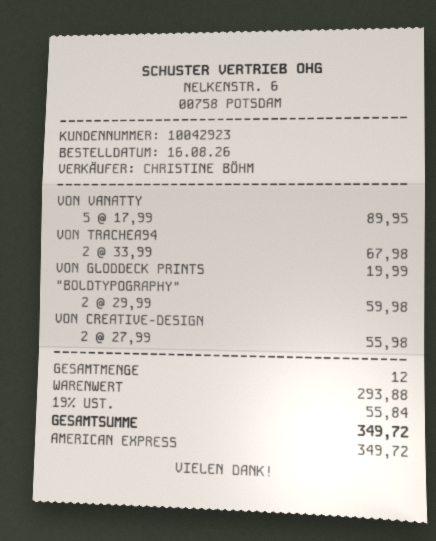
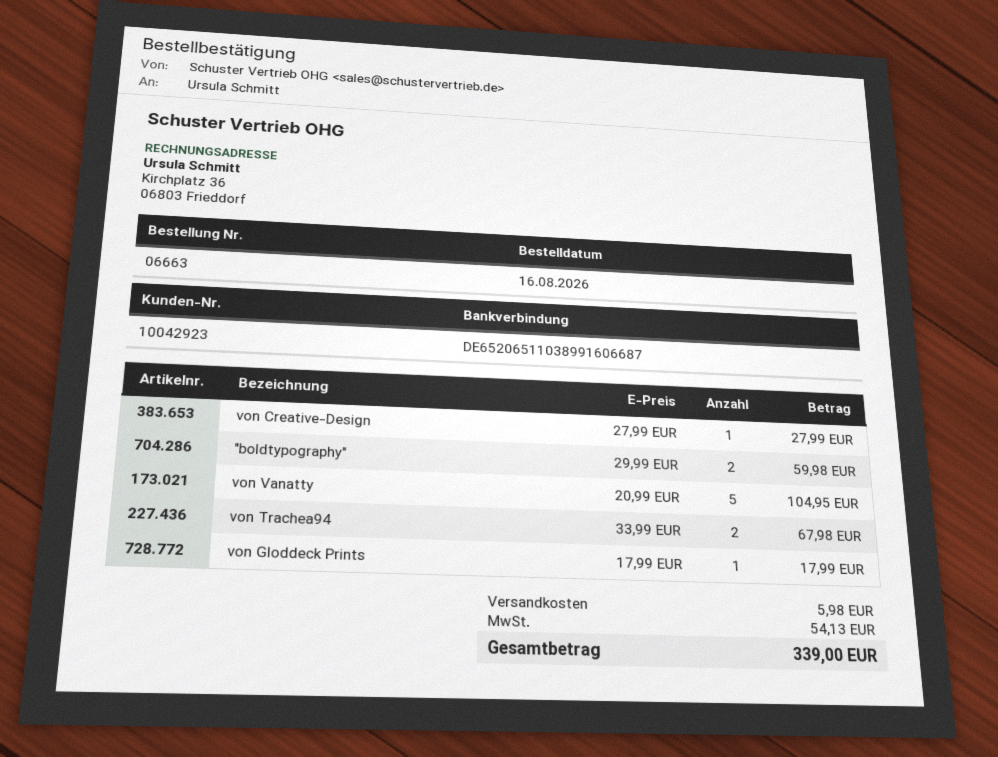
VON VANATTY: 5 x 17.99 = 89.95 -> 5 x 20.99 = 104.95
VON GLODDECK PRINTS: 1 x 19.99 = 19.99 -> 1 x 17.99 = 17.99
VON CREATIVE-DESIGN: 2 x 27.99 = 55.98 -> 1 x 27.99 = 27.99
shipping: none -> 5.98
tax: 55.84 -> 54.13
total: 349.72 -> 339.00

